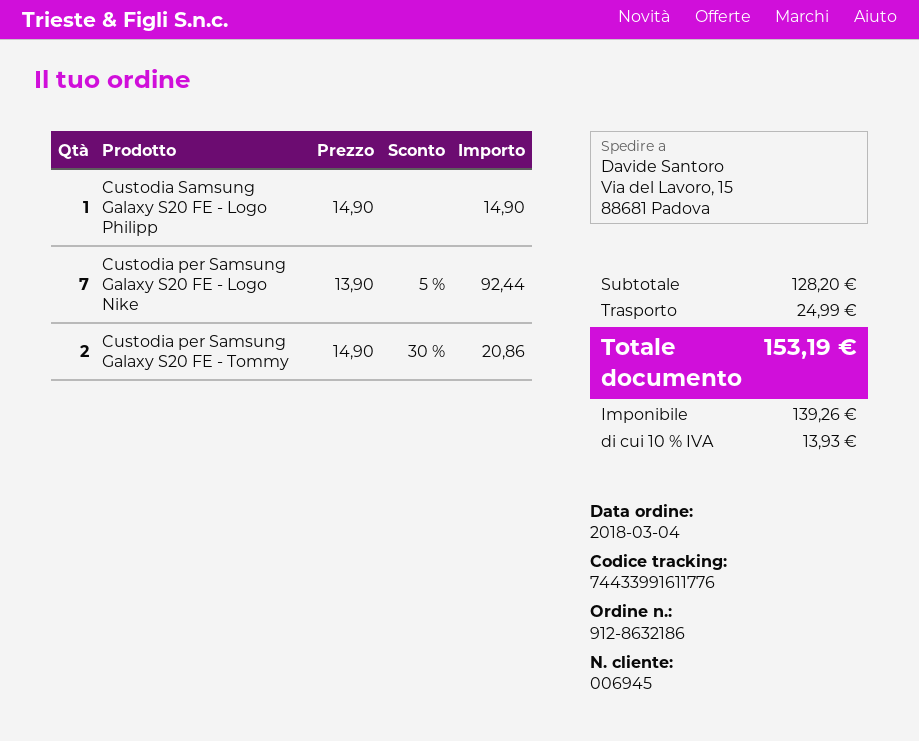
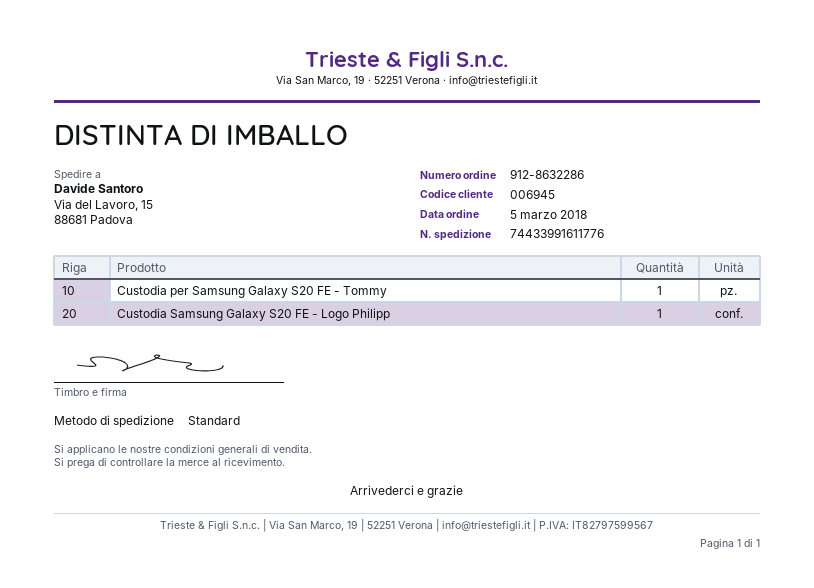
order number: 912-8632186 -> 912-8632286
order date: 2018-03-04 -> 2018-03-05
Custodia per Samsung Galaxy S20 FE - Logo Nike: 7 -> none
Custodia per Samsung Galaxy S20 FE - Tommy: 2 -> 1

